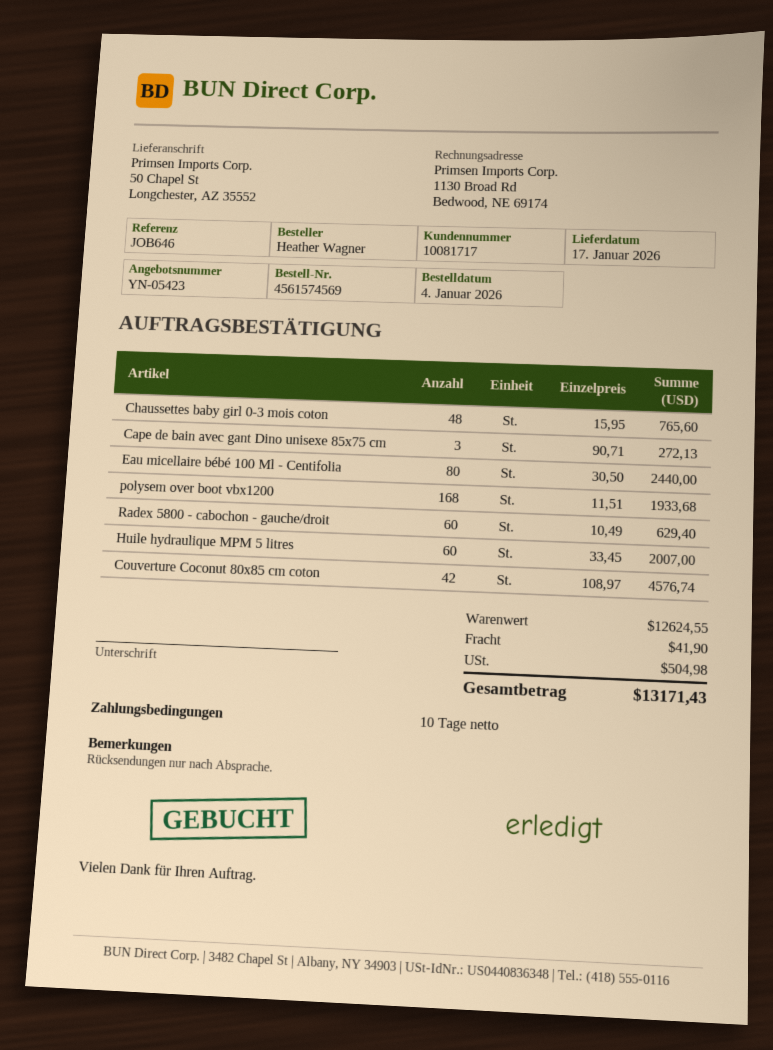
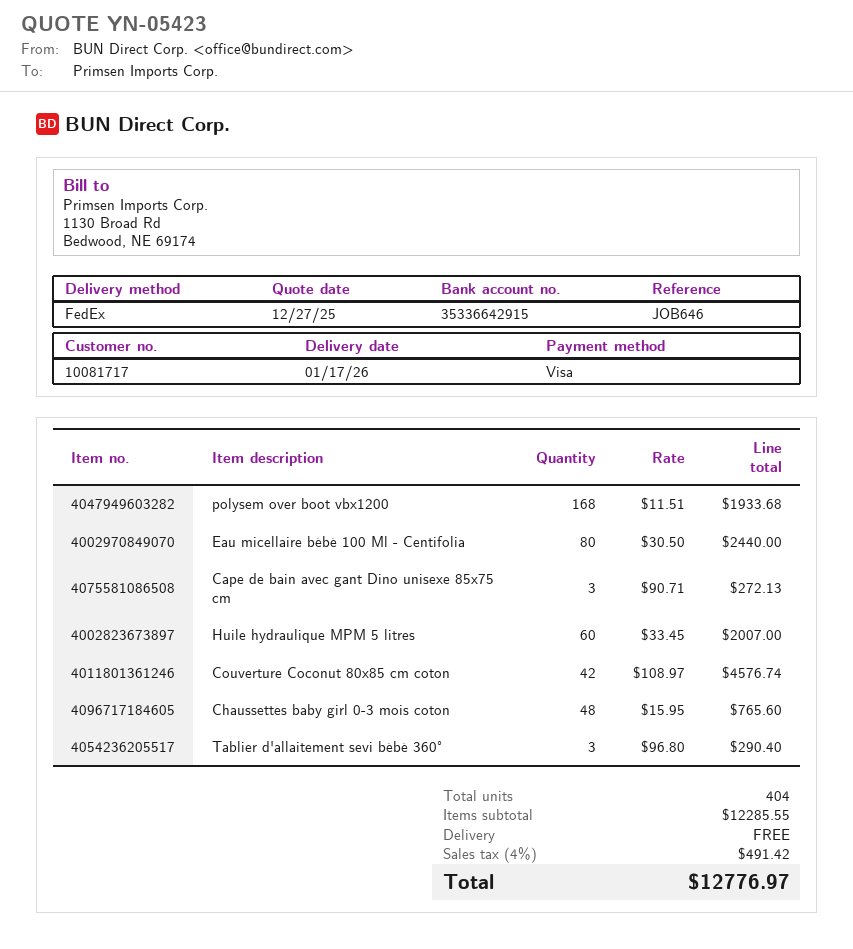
Radex 5800 - cabochon - gauche/droit: 60 x 10.49 = 629.40 -> none
Tablier d'allaitement sevi bébé 360°: none -> 3 x 96.80 = 290.40
subtotal: 12624.55 -> 12285.55
shipping: 41.90 -> 0.00
tax: 504.98 -> 491.42
total: 13171.43 -> 12776.97

